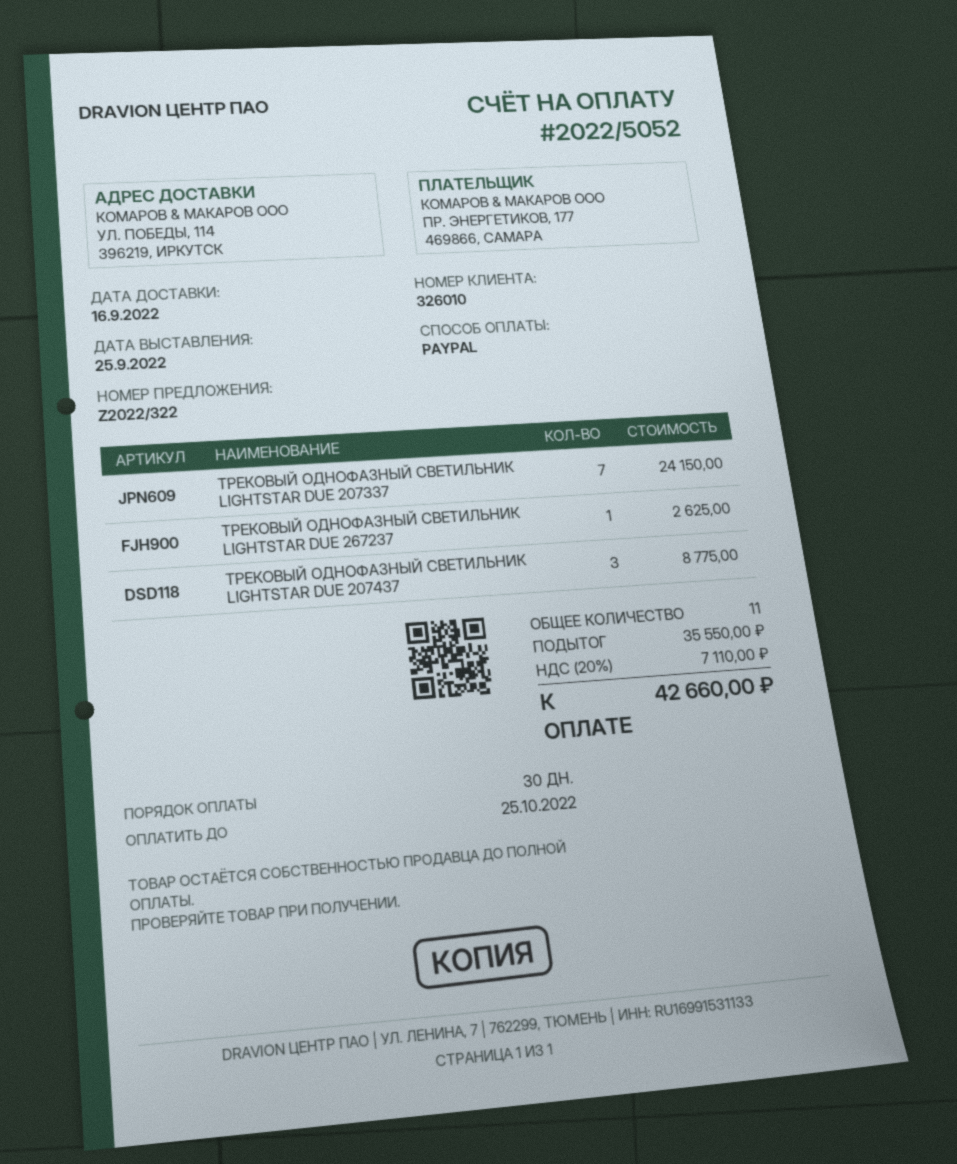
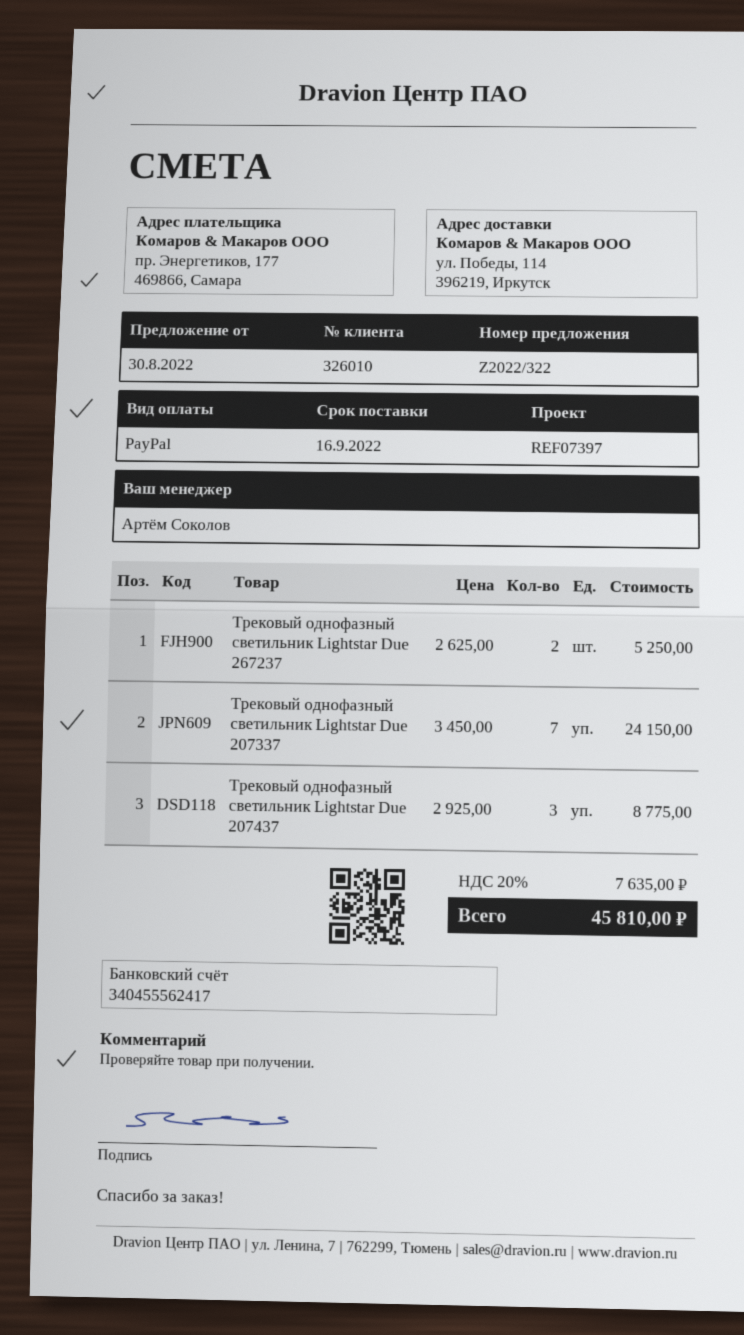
ТРЕКОВЫЙ ОДНОФАЗНЫЙ СВЕТИЛЬНИК LIGHTSTAR DUE 267237: 1 for 2625.00 -> 2 for 5250.00
tax: 20% = 7110.00 -> 20% = 7635.00
total: 42660.00 -> 45810.00

